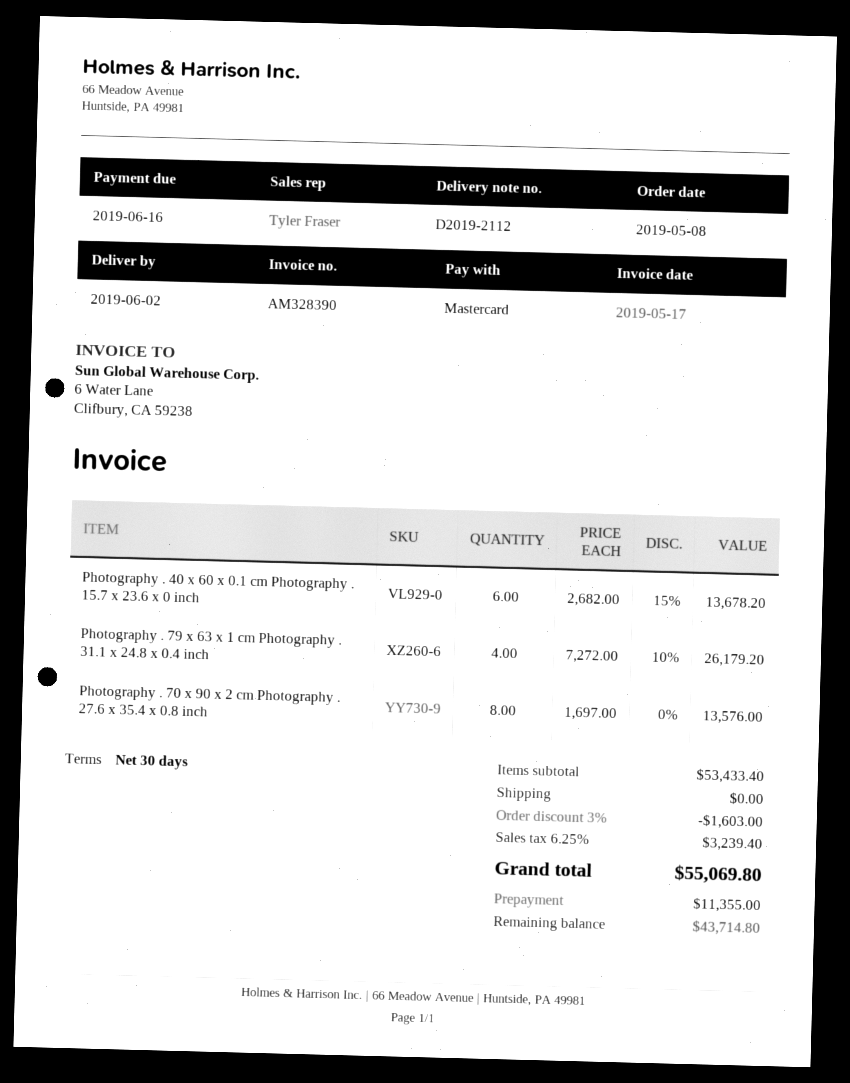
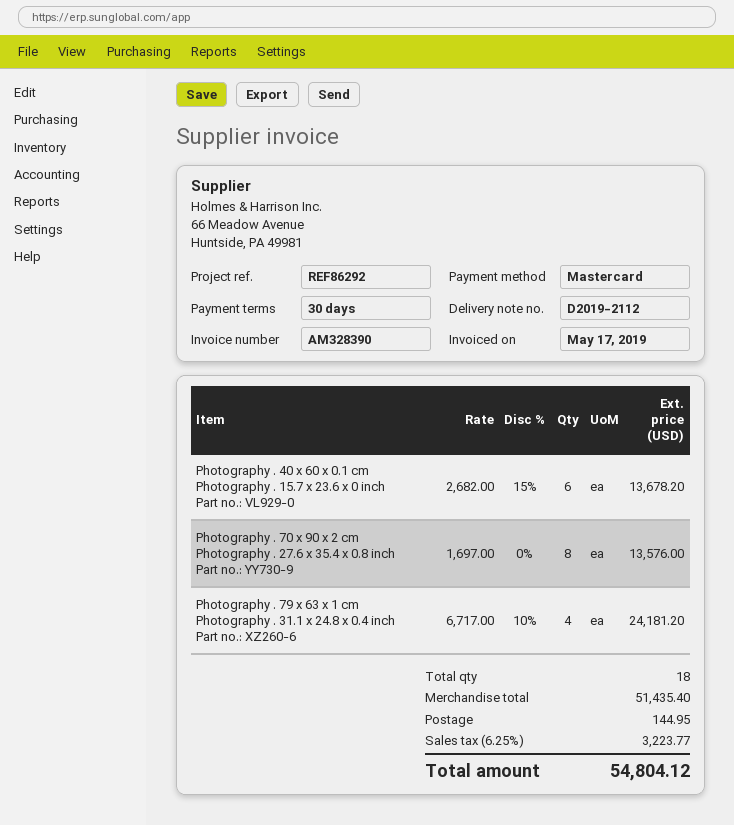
Photography . 79 x 63 x 1 cm Photography . 31.1 x 24.8 x 0.4 inch: 4 x 7272.00 - 10% = 26179.20 -> 4 x 6717.00 - 10% = 24181.20
subtotal: 53433.40 -> 51435.40
discount: 3% = 1603.00 -> none
shipping: 0.00 -> 144.95
tax: 6.25% = 3239.40 -> 6.25% = 3223.77
total: 55069.80 -> 54804.12

